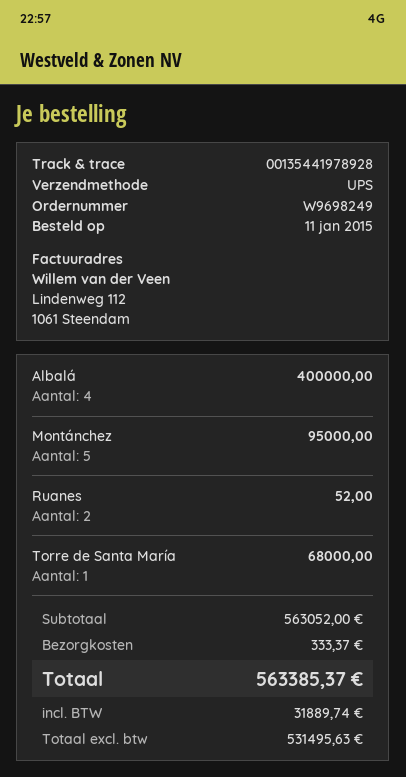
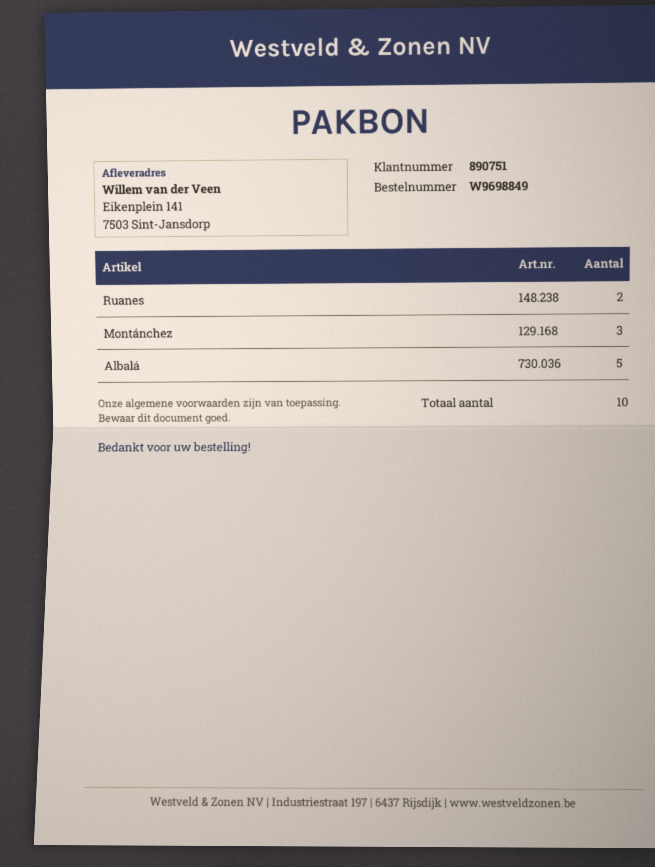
order number: W9698249 -> W9698849
Albalá: 4 -> 5
Montánchez: 5 -> 3
Torre de Santa María: 1 -> none

